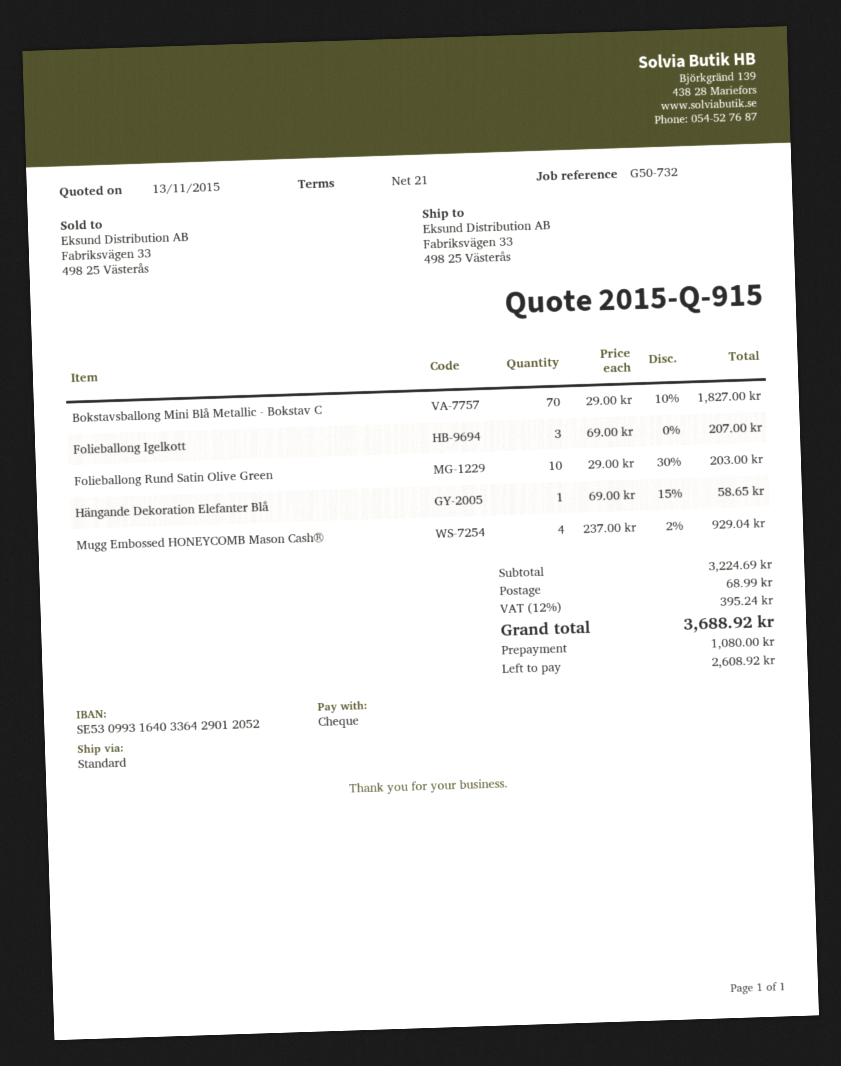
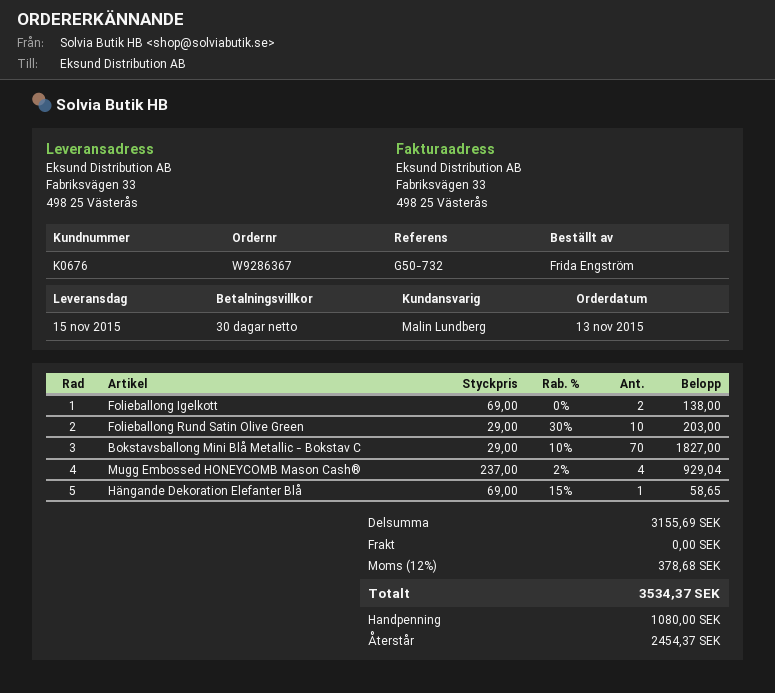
payment terms: 21 days -> 30 days
Folieballong Igelkott: 3 x 69.00 = 207.00 -> 2 x 69.00 = 138.00
subtotal: 3224.69 -> 3155.69
shipping: 68.99 -> 0.00
tax: 12% = 395.24 -> 12% = 378.68
total: 3688.92 -> 3534.37
balance: 2608.92 -> 2454.37

